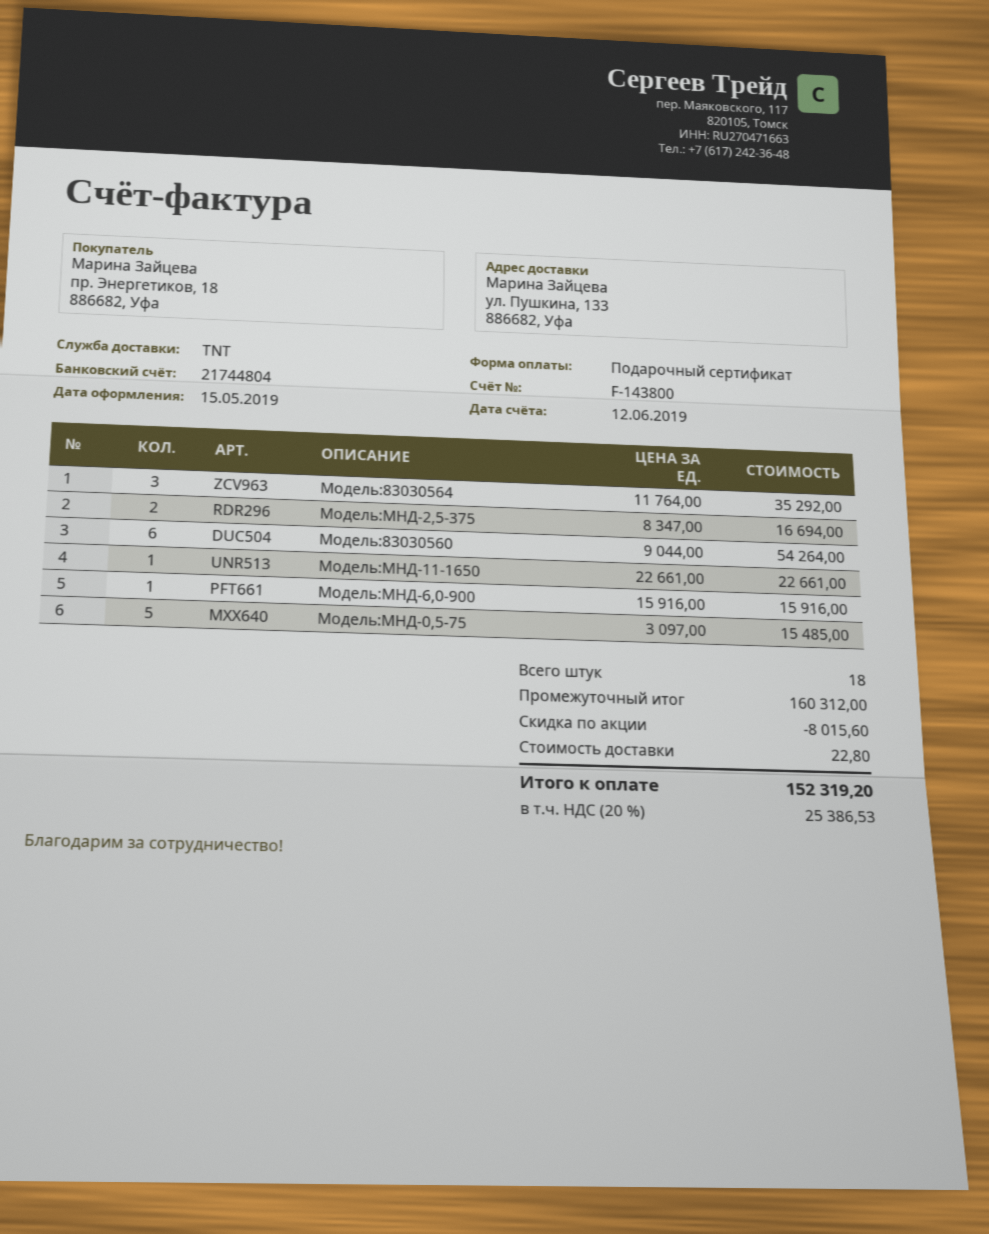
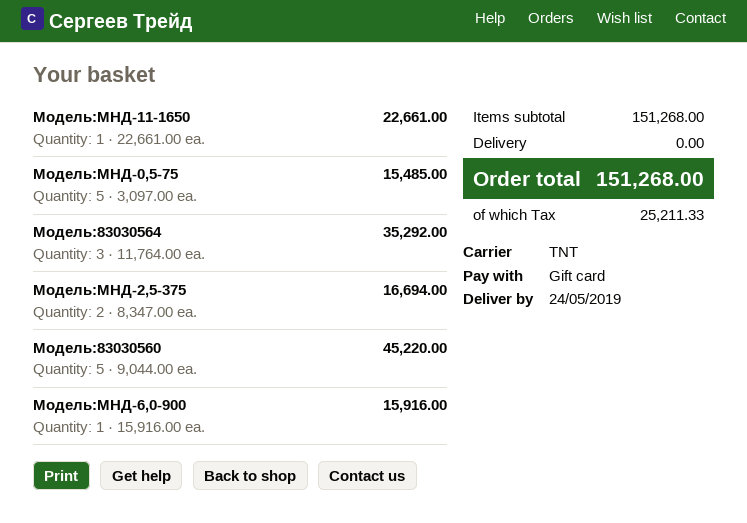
Модель:83030560: 6 x 9044.00 = 54264.00 -> 5 x 9044.00 = 45220.00
subtotal: 160312.00 -> 151268.00
discount: 8015.60 -> none
shipping: 22.80 -> 0.00
tax: 25386.53 -> 25211.33
total: 152319.20 -> 151268.00

